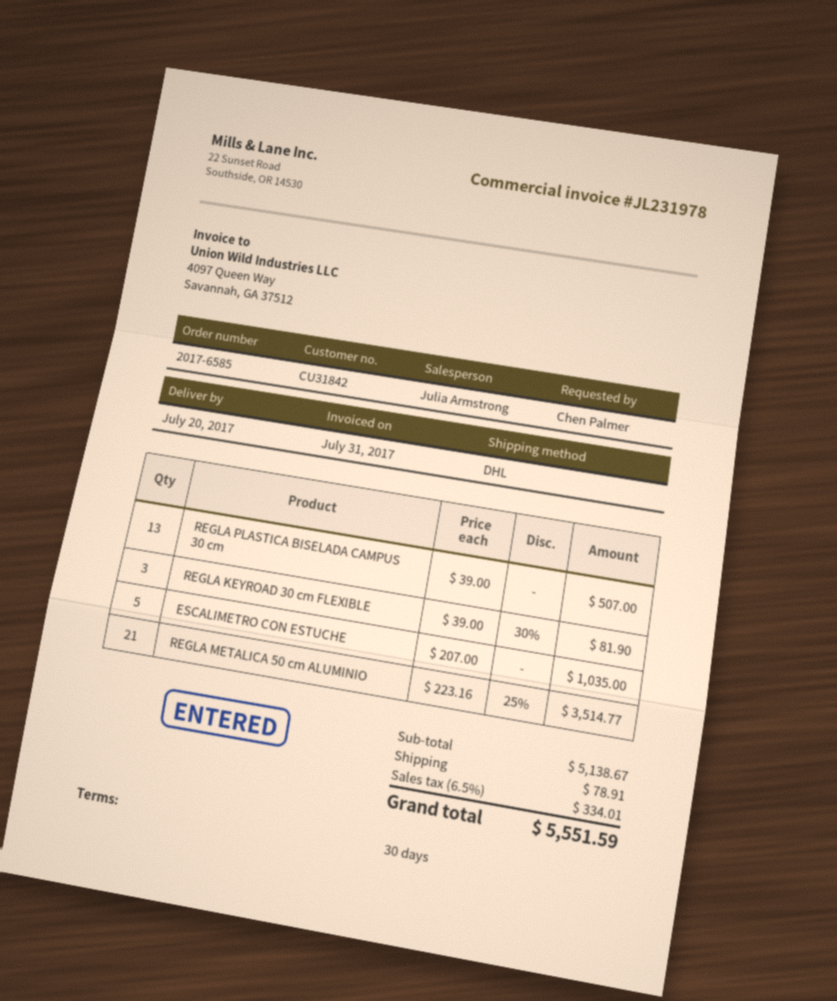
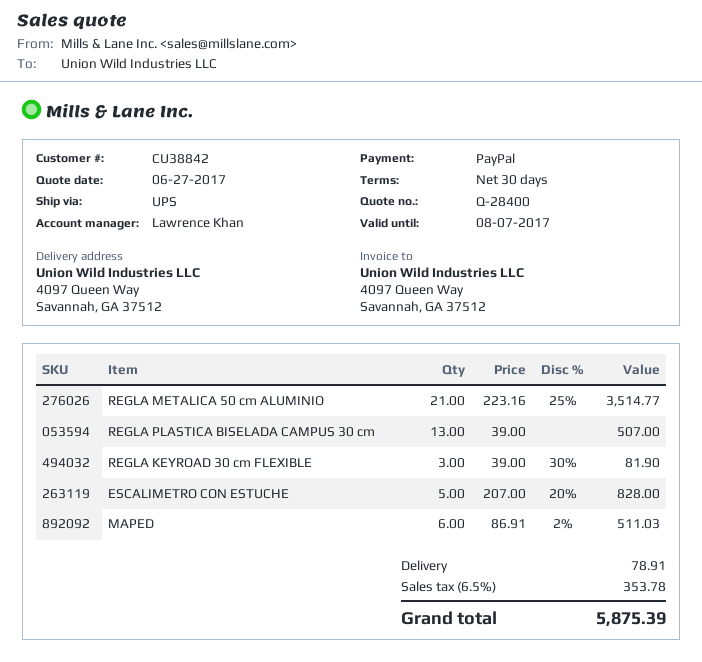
customer number: CU31842 -> CU38842
sales rep: Julia Armstrong -> Lawrence Khan
shipping method: DHL -> UPS
ESCALIMETRO CON ESTUCHE: 5 x 207.00 = 1035.00 -> 5 x 207.00 - 20% = 828.00
MAPED: none -> 6 x 86.91 - 2% = 511.03
tax: 6.5% = 334.01 -> 6.5% = 353.78
total: 5551.59 -> 5875.39

